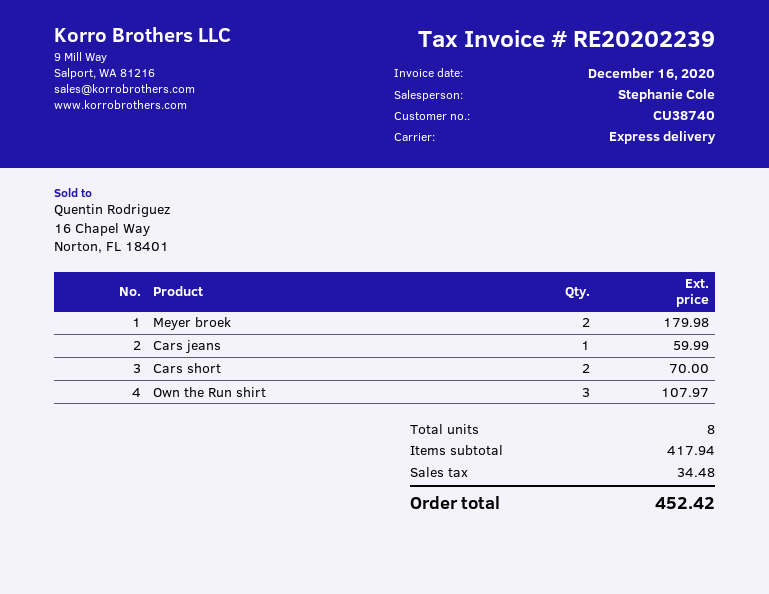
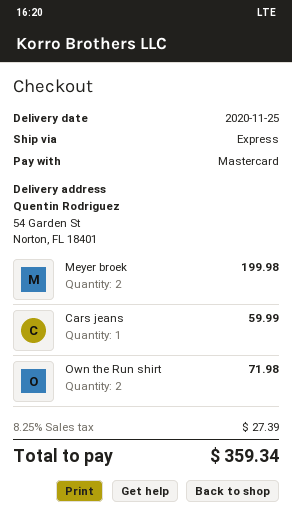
Meyer broek: 2 for 179.98 -> 2 for 199.98
Cars short: 2 for 70.00 -> none
Own the Run shirt: 3 for 107.97 -> 2 for 71.98
tax: 34.48 -> 27.39
total: 452.42 -> 359.34

